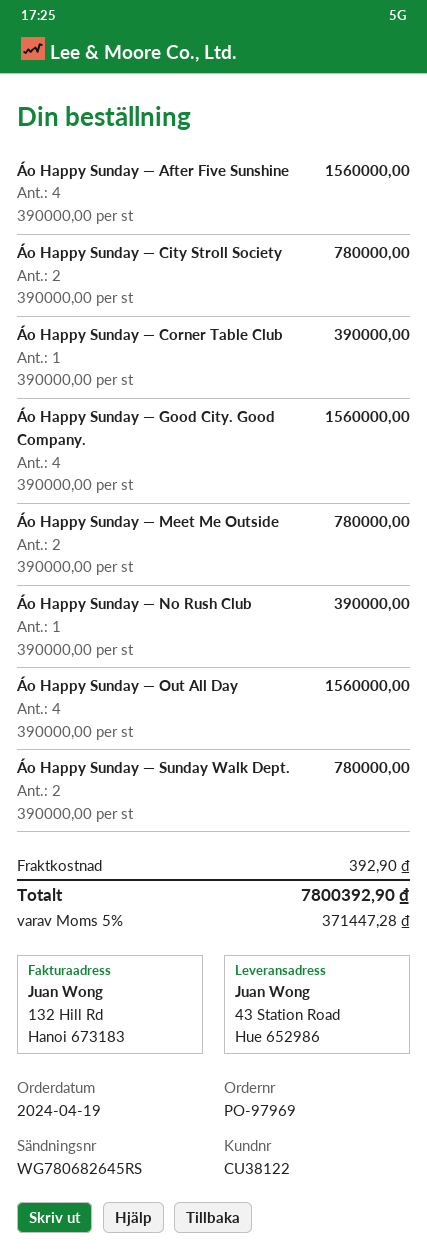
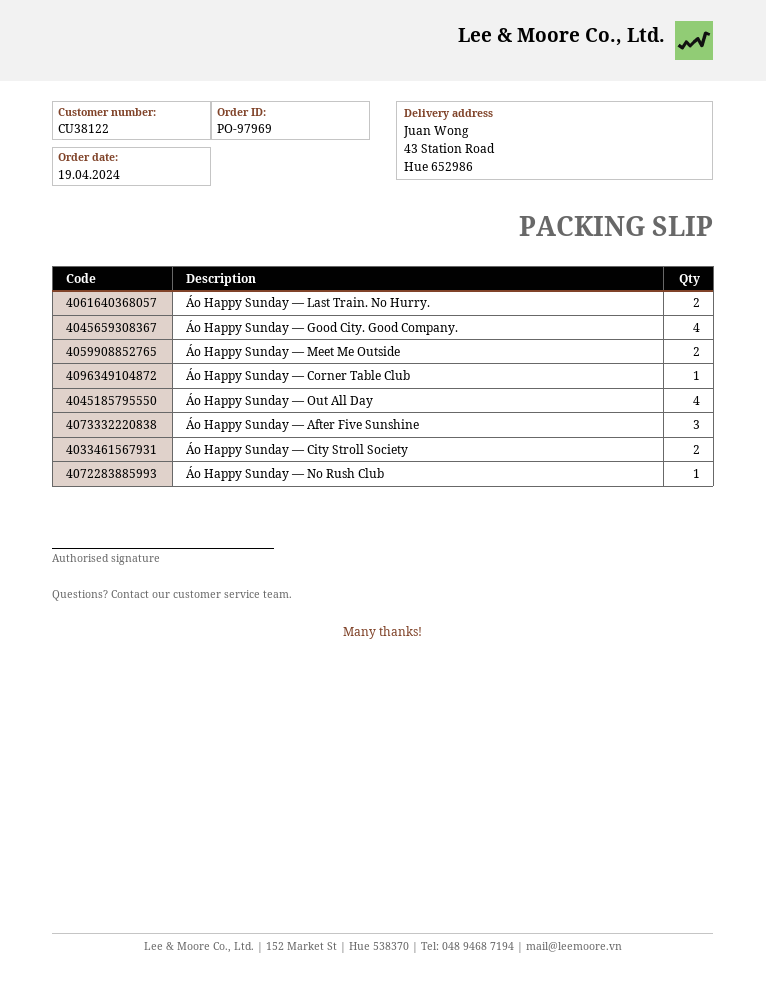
Áo Happy Sunday — After Five Sunshine: 4 -> 3
Áo Happy Sunday — Sunday Walk Dept.: 2 -> none
Áo Happy Sunday — Last Train. No Hurry.: none -> 2

